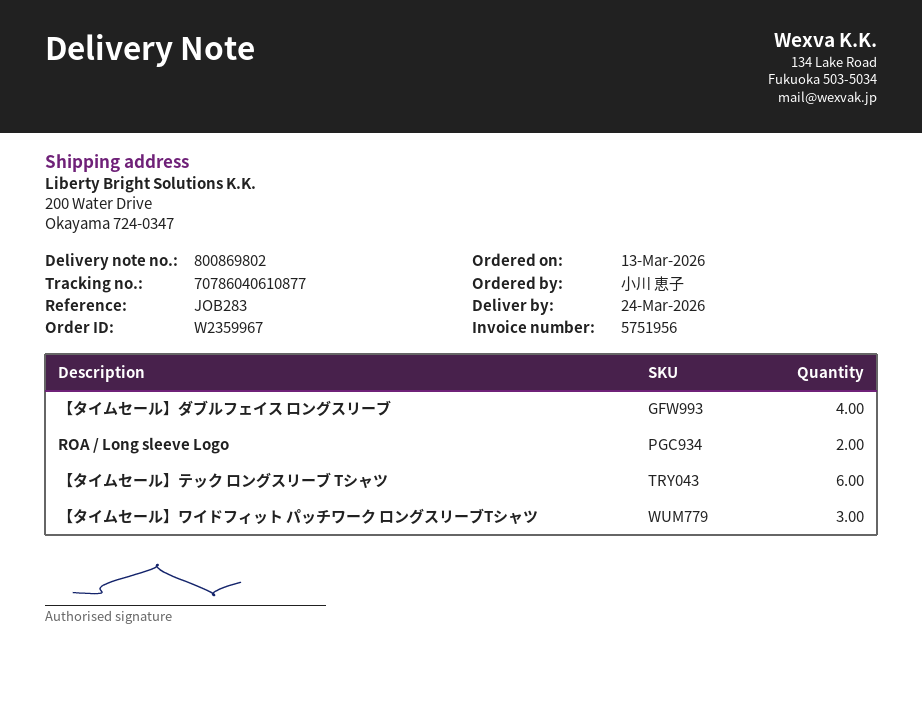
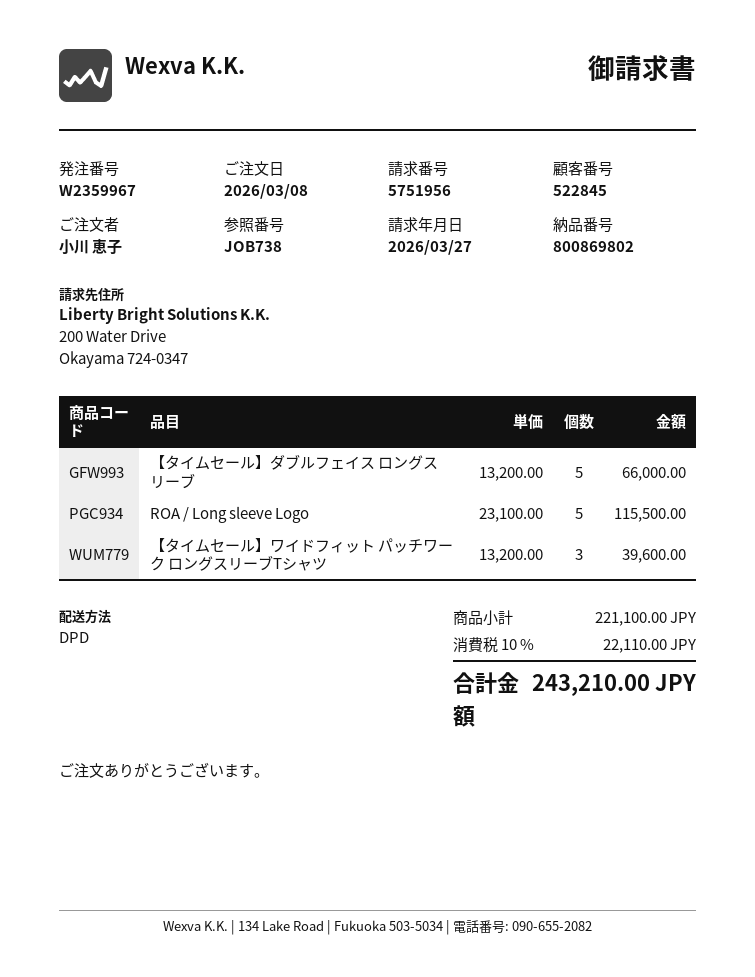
order date: 2026-03-13 -> 2026-03-08
reference: JOB283 -> JOB738
【タイムセール】ダブルフェイス ロングスリーブ: 4 -> 5
ROA / Long sleeve Logo: 2 -> 5
【タイムセール】テック ロングスリーブ Tシャツ: 6 -> none

